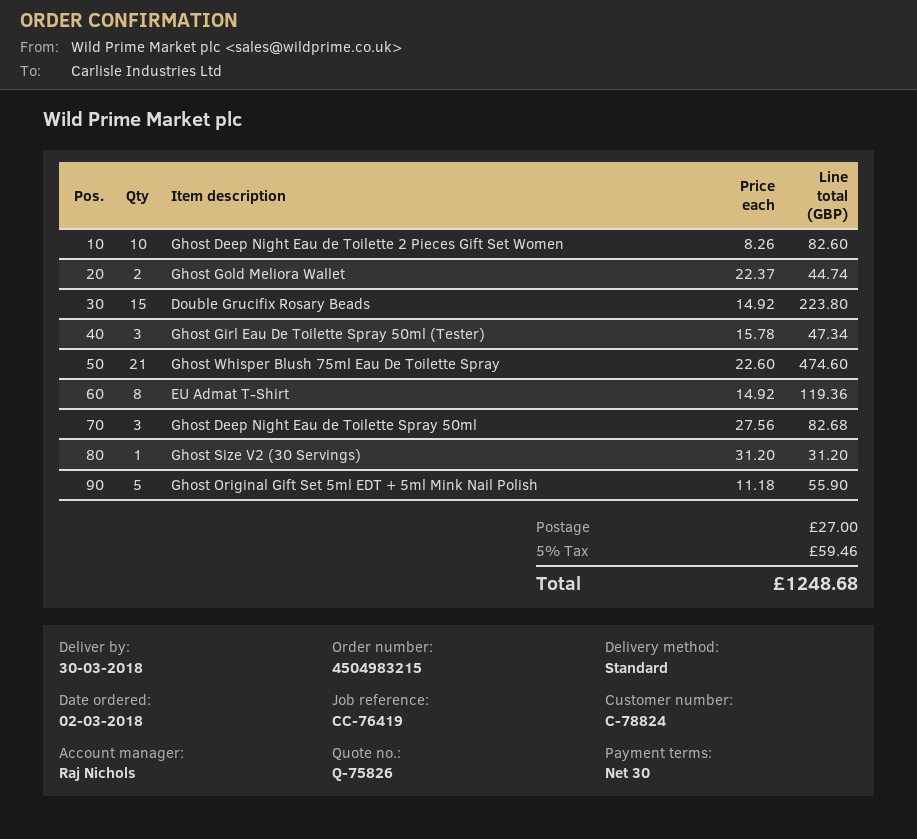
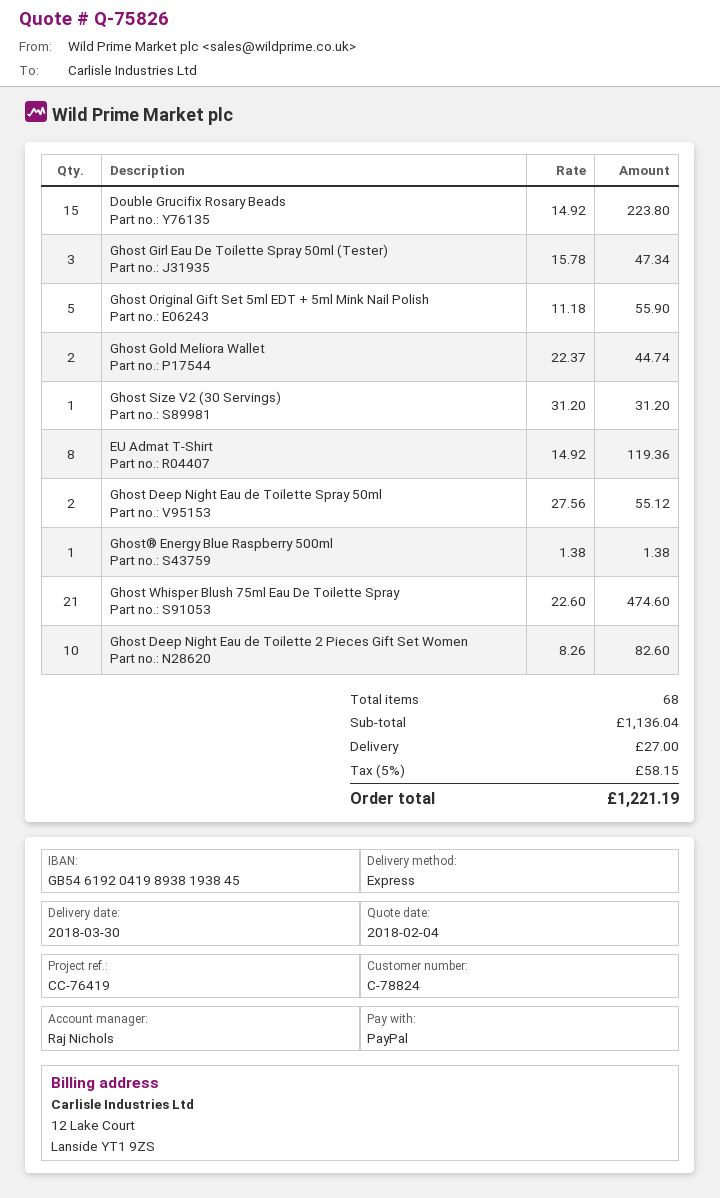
shipping method: standard -> express
Ghost Deep Night Eau de Toilette Spray 50ml: 3 x 27.56 = 82.68 -> 2 x 27.56 = 55.12
Ghost® Energy Blue Raspberry 500ml: none -> 1 x 1.38 = 1.38
tax: 5% = 59.46 -> 5% = 58.15
total: 1248.68 -> 1221.19

